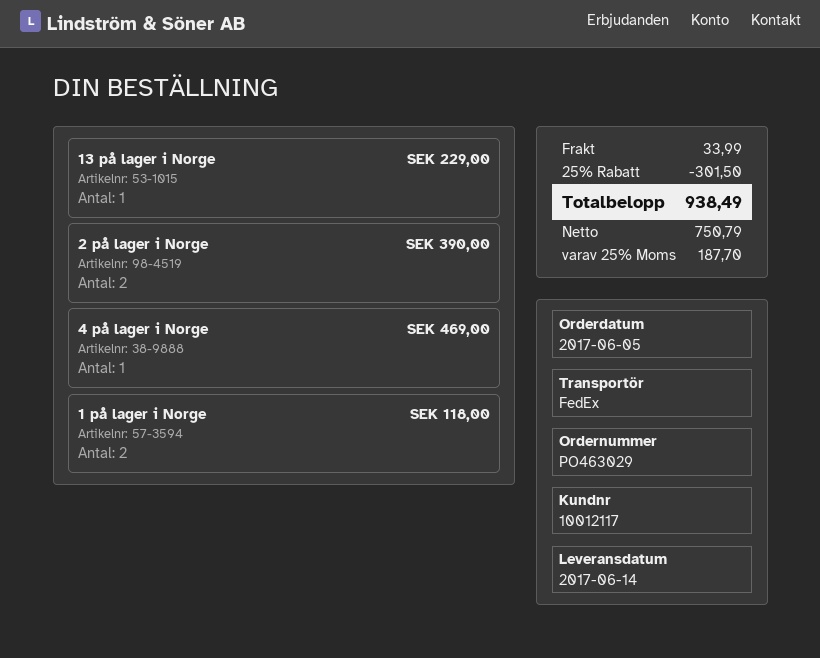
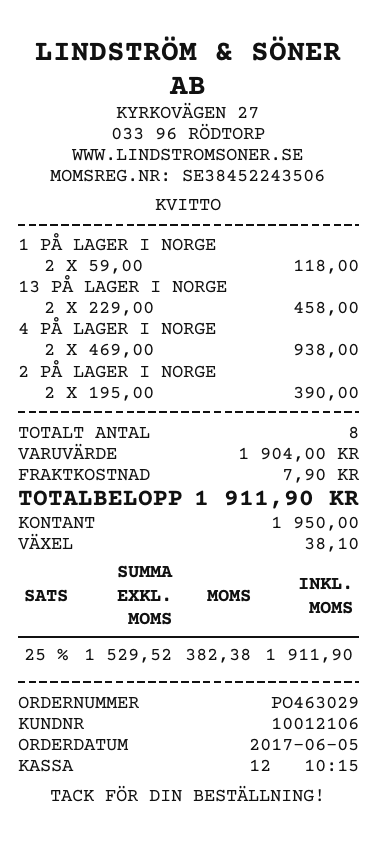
customer number: 10012117 -> 10012106
13 på lager i Norge: 1 for 229.00 -> 2 for 458.00
4 på lager i Norge: 1 for 469.00 -> 2 for 938.00
discount: 25% = 301.50 -> none
shipping: 33.99 -> 7.90
net: 750.79 -> 1529.52
tax: 25% = 187.70 -> 25% = 382.38
total: 938.49 -> 1911.90

